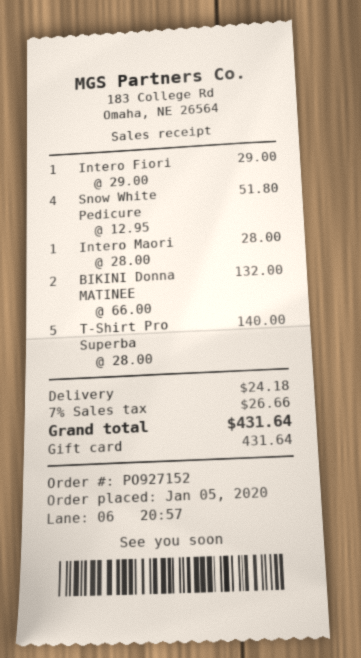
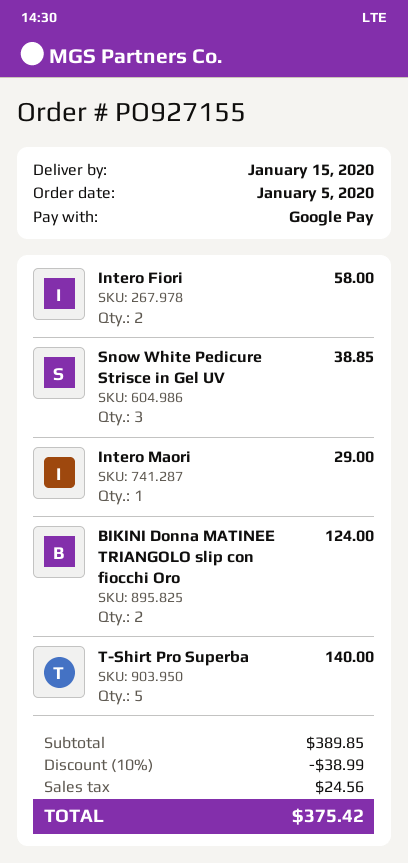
order number: PO927152 -> PO927155
payment method: gift card -> Google Pay
Intero Fiori: 1 for 29.00 -> 2 for 58.00
Snow White Pedicure: 4 for 51.80 -> 3 for 38.85
Intero Maori: 1 for 28.00 -> 1 for 29.00
BIKINI Donna MATINEE: 2 for 132.00 -> 2 for 124.00
discount: none -> 10% = 38.99
shipping: 24.18 -> none
tax: 26.66 -> 24.56
total: 431.64 -> 375.42

